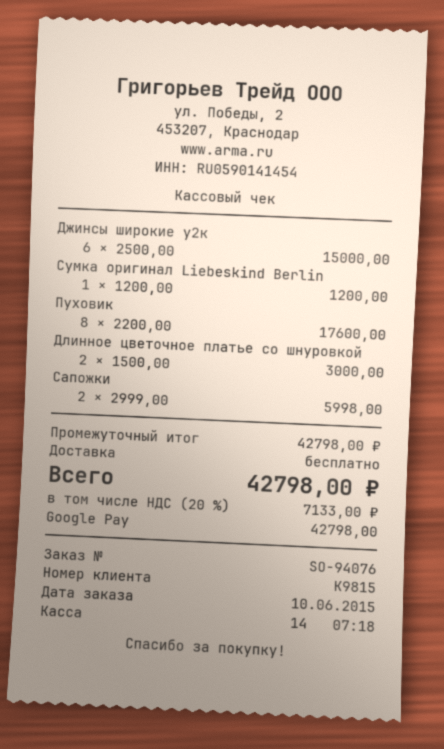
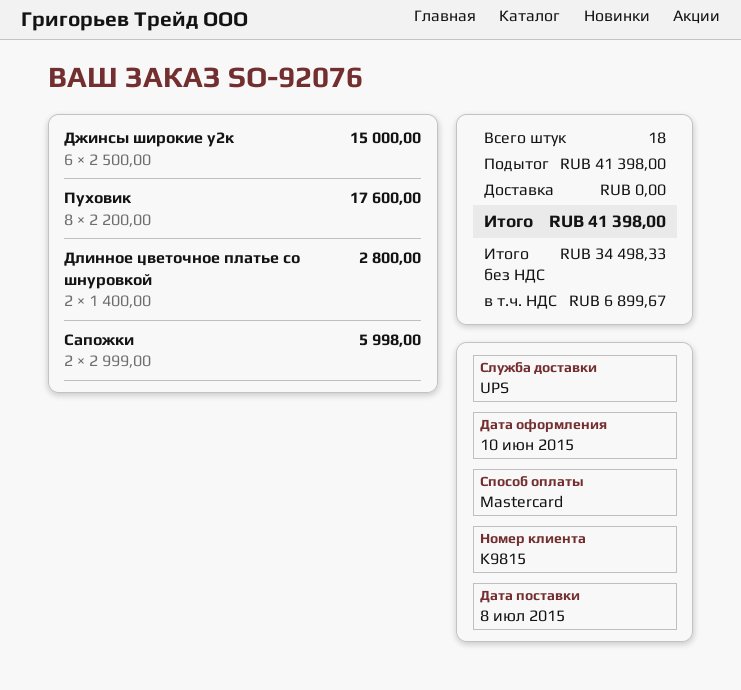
order number: SO-94076 -> SO-92076
payment method: Google Pay -> Mastercard
Сумка оригинал Liebeskind Berlin: 1 x 1200.00 = 1200.00 -> none
Длинное цветочное платье со шнуровкой: 2 x 1500.00 = 3000.00 -> 2 x 1400.00 = 2800.00
subtotal: 42798.00 -> 41398.00
tax: 7133.00 -> 6899.67
total: 42798.00 -> 41398.00

